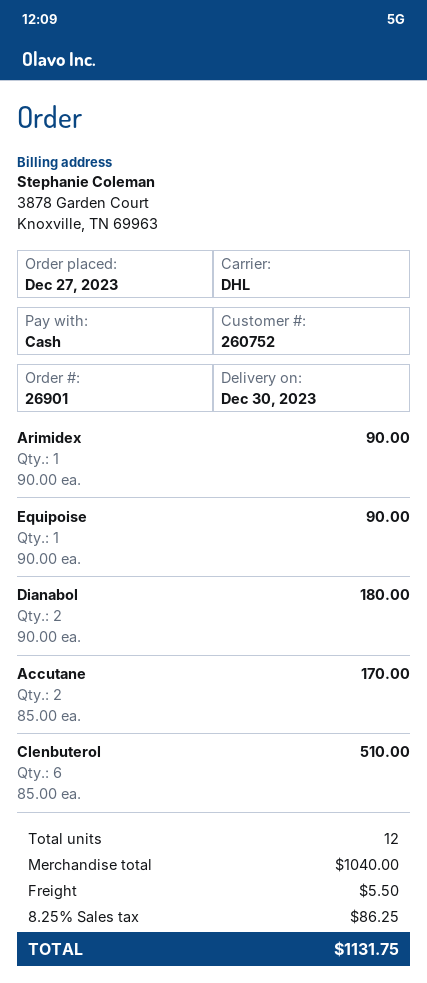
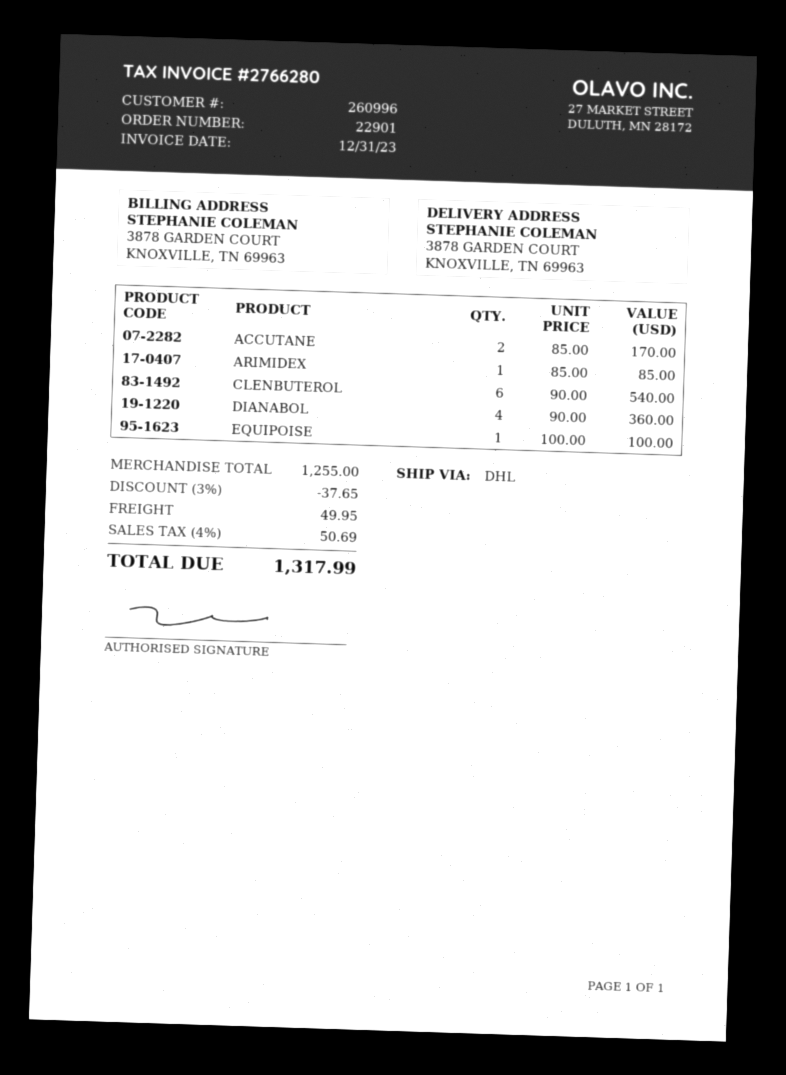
order number: 26901 -> 22901
customer number: 260752 -> 260996
Arimidex: 1 x 90.00 = 90.00 -> 1 x 85.00 = 85.00
Equipoise: 1 x 90.00 = 90.00 -> 1 x 100.00 = 100.00
Dianabol: 2 x 90.00 = 180.00 -> 4 x 90.00 = 360.00
Clenbuterol: 6 x 85.00 = 510.00 -> 6 x 90.00 = 540.00
subtotal: 1040.00 -> 1255.00
discount: none -> 3% = 37.65
shipping: 5.50 -> 49.95
tax: 8.25% = 86.25 -> 4% = 50.69
total: 1131.75 -> 1317.99

